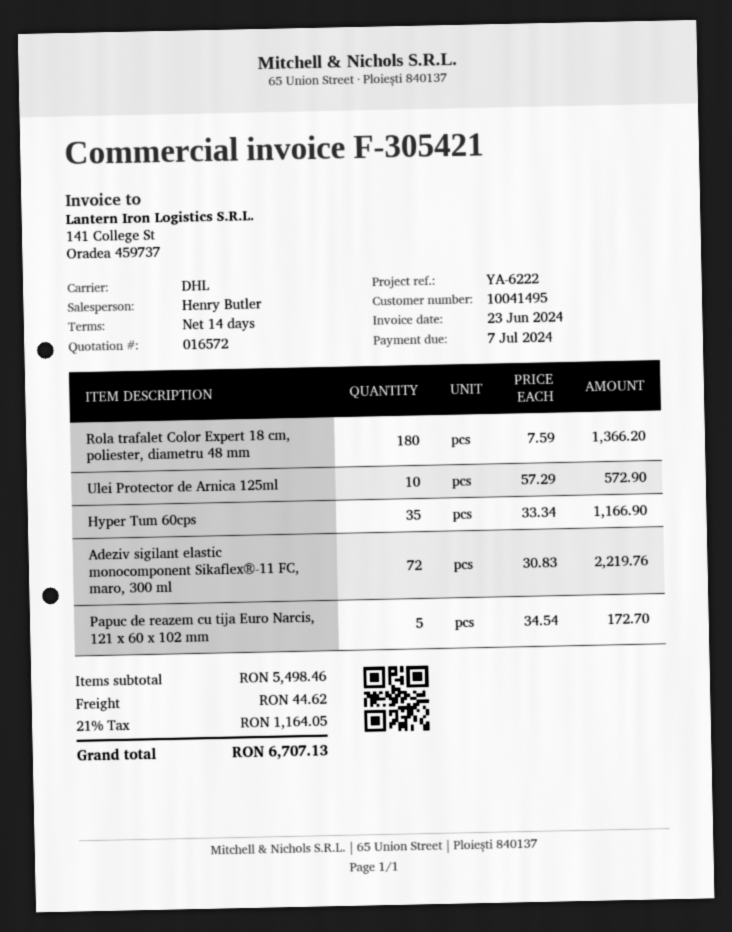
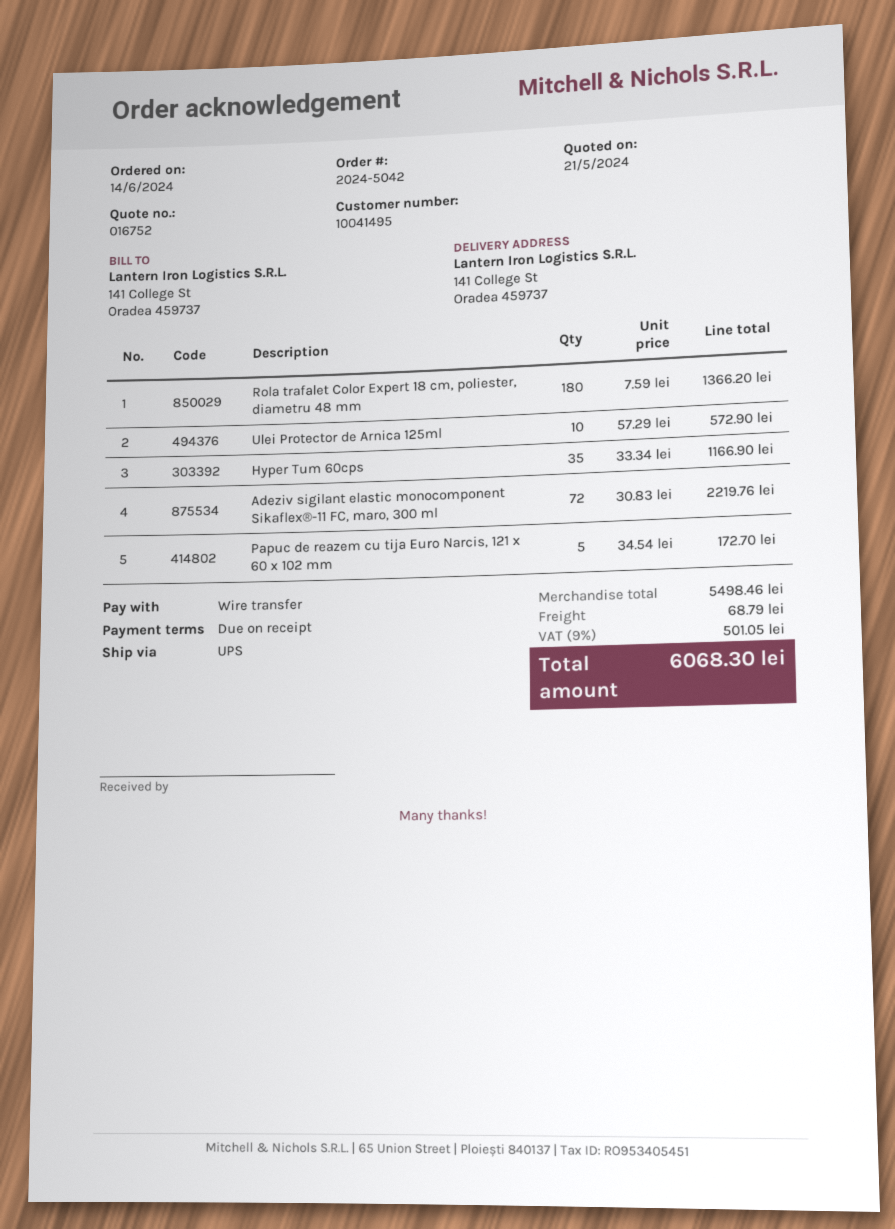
quote number: 016572 -> 016752
payment terms: 14 days -> on receipt
shipping method: DHL -> UPS
shipping: 44.62 -> 68.79
tax: 21% = 1164.05 -> 9% = 501.05
total: 6707.13 -> 6068.30

